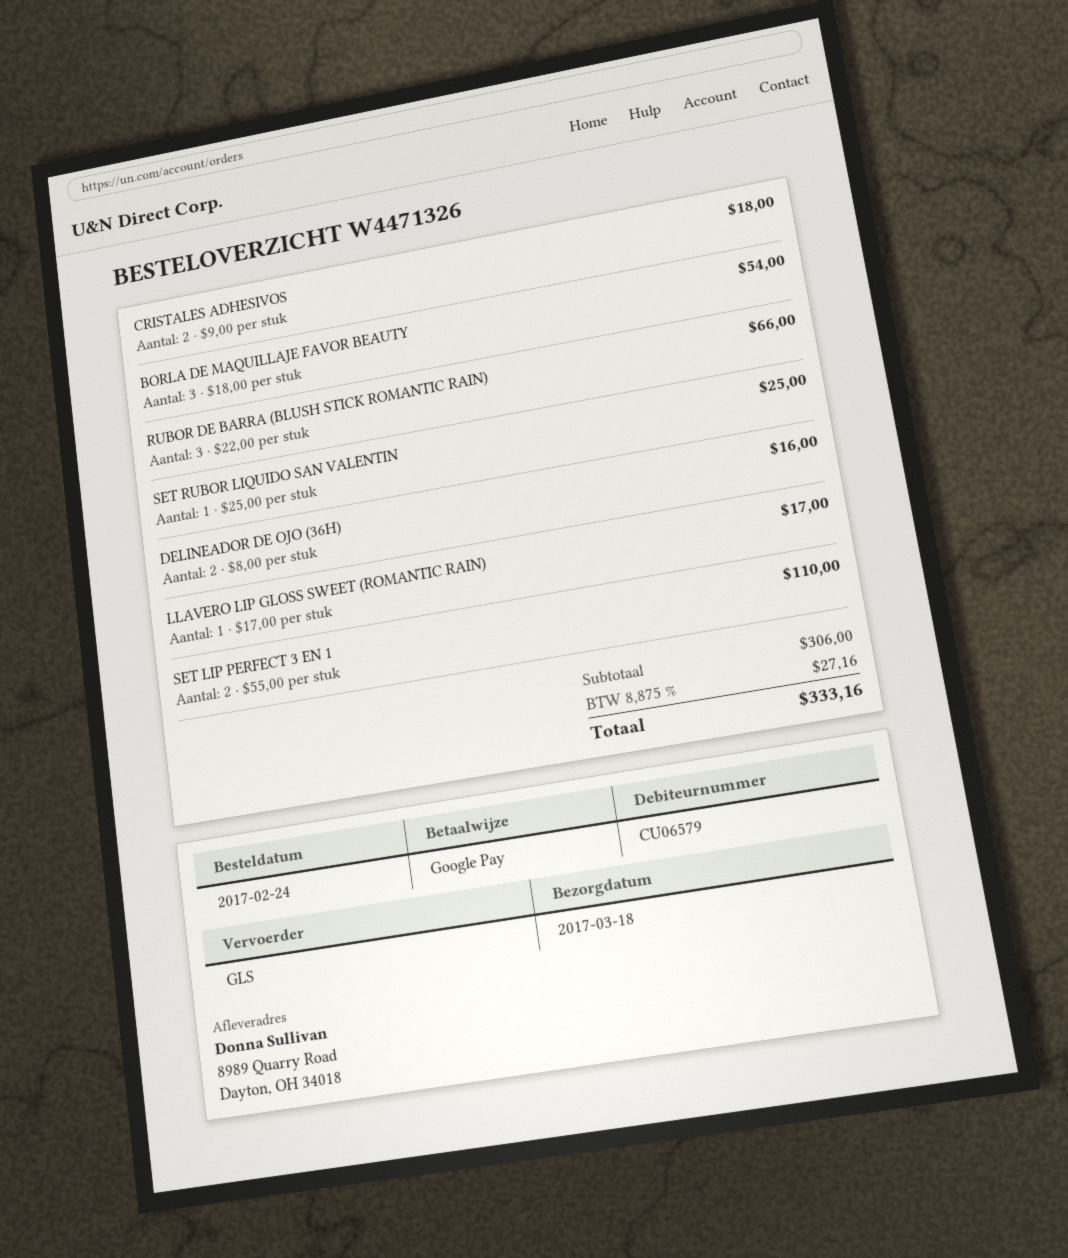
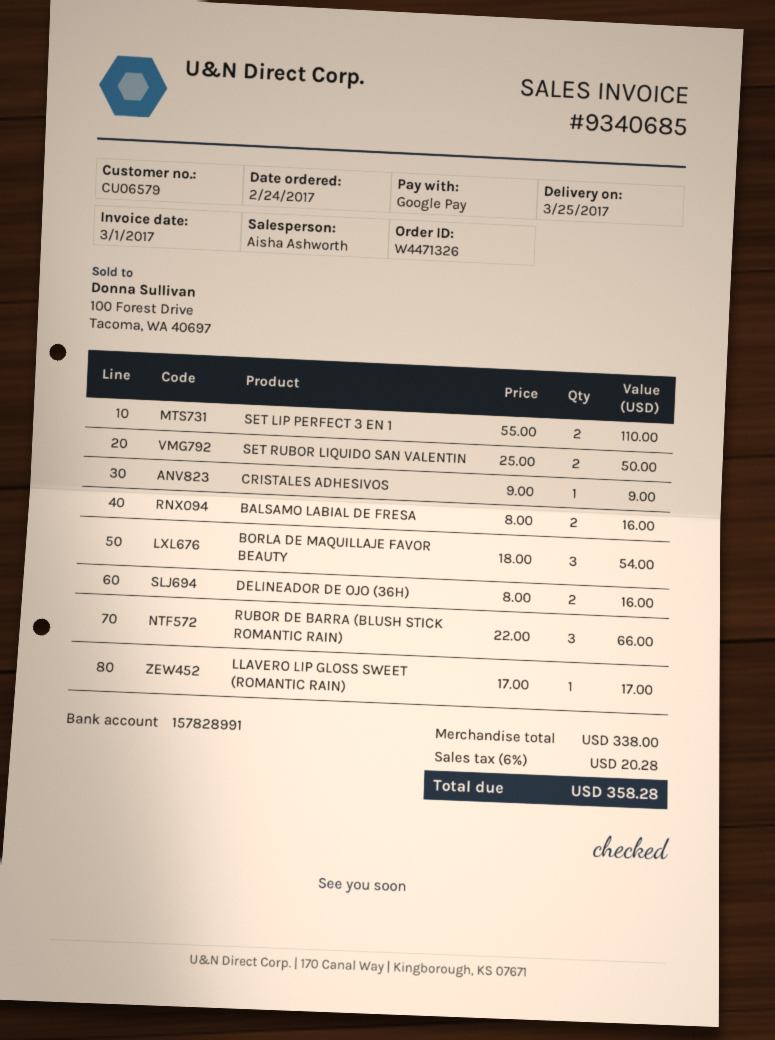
delivery date: 2017-03-18 -> 2017-03-25
CRISTALES ADHESIVOS: 2 x 9.00 = 18.00 -> 1 x 9.00 = 9.00
SET RUBOR LIQUIDO SAN VALENTIN: 1 x 25.00 = 25.00 -> 2 x 25.00 = 50.00
BALSAMO LABIAL DE FRESA: none -> 2 x 8.00 = 16.00
subtotal: 306.00 -> 338.00
tax: 8.875% = 27.16 -> 6% = 20.28
total: 333.16 -> 358.28

